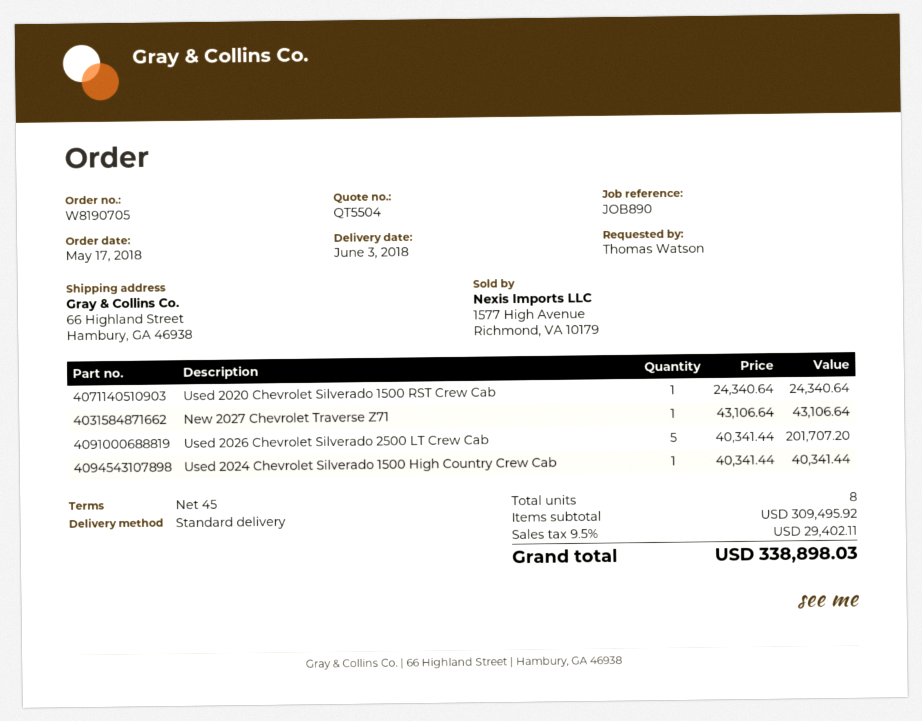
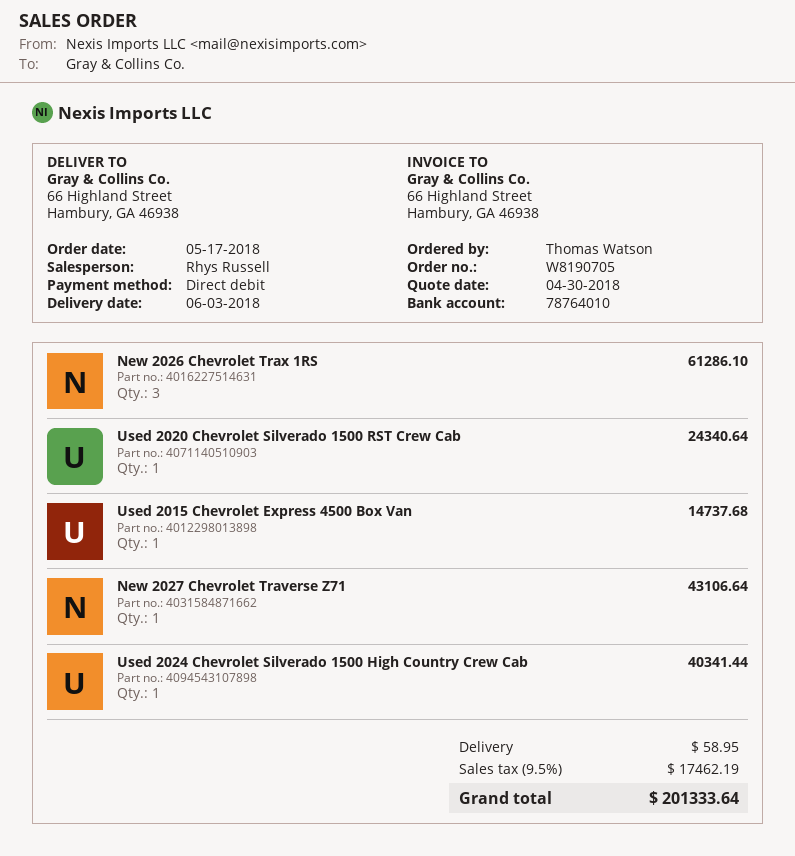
Used 2026 Chevrolet Silverado 2500 LT Crew Cab: 5 for 201707.20 -> none
New 2026 Chevrolet Trax 1RS: none -> 3 for 61286.10
Used 2015 Chevrolet Express 4500 Box Van: none -> 1 for 14737.68
shipping: none -> 58.95
tax: 9.5% = 29402.11 -> 9.5% = 17462.19
total: 338898.03 -> 201333.64

